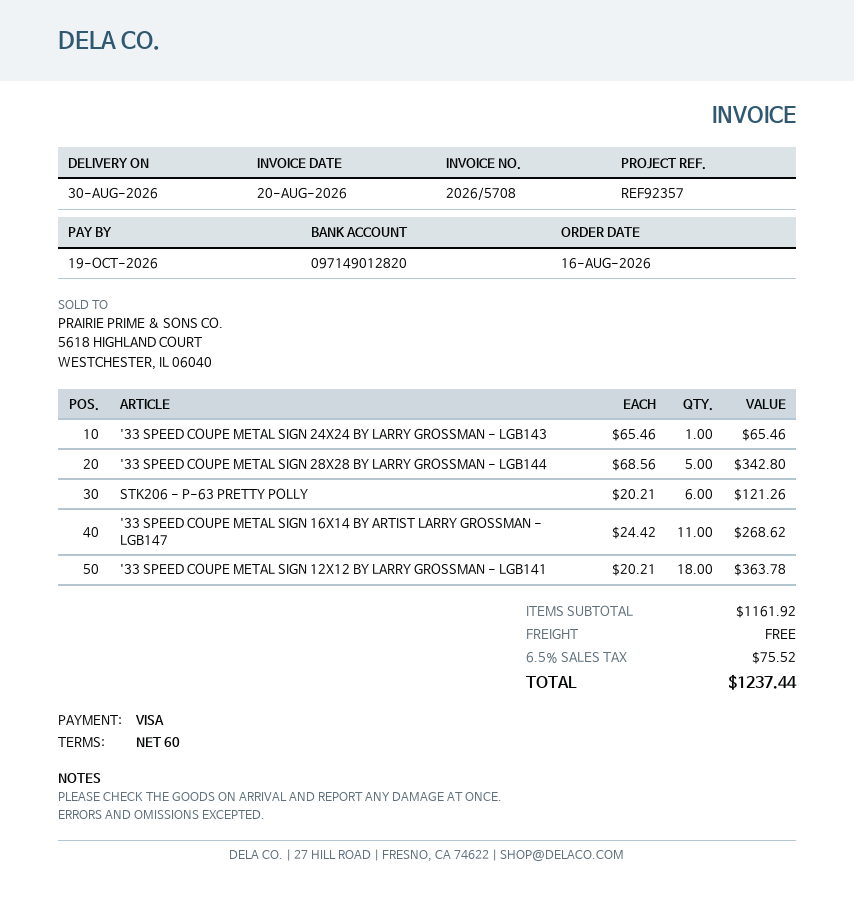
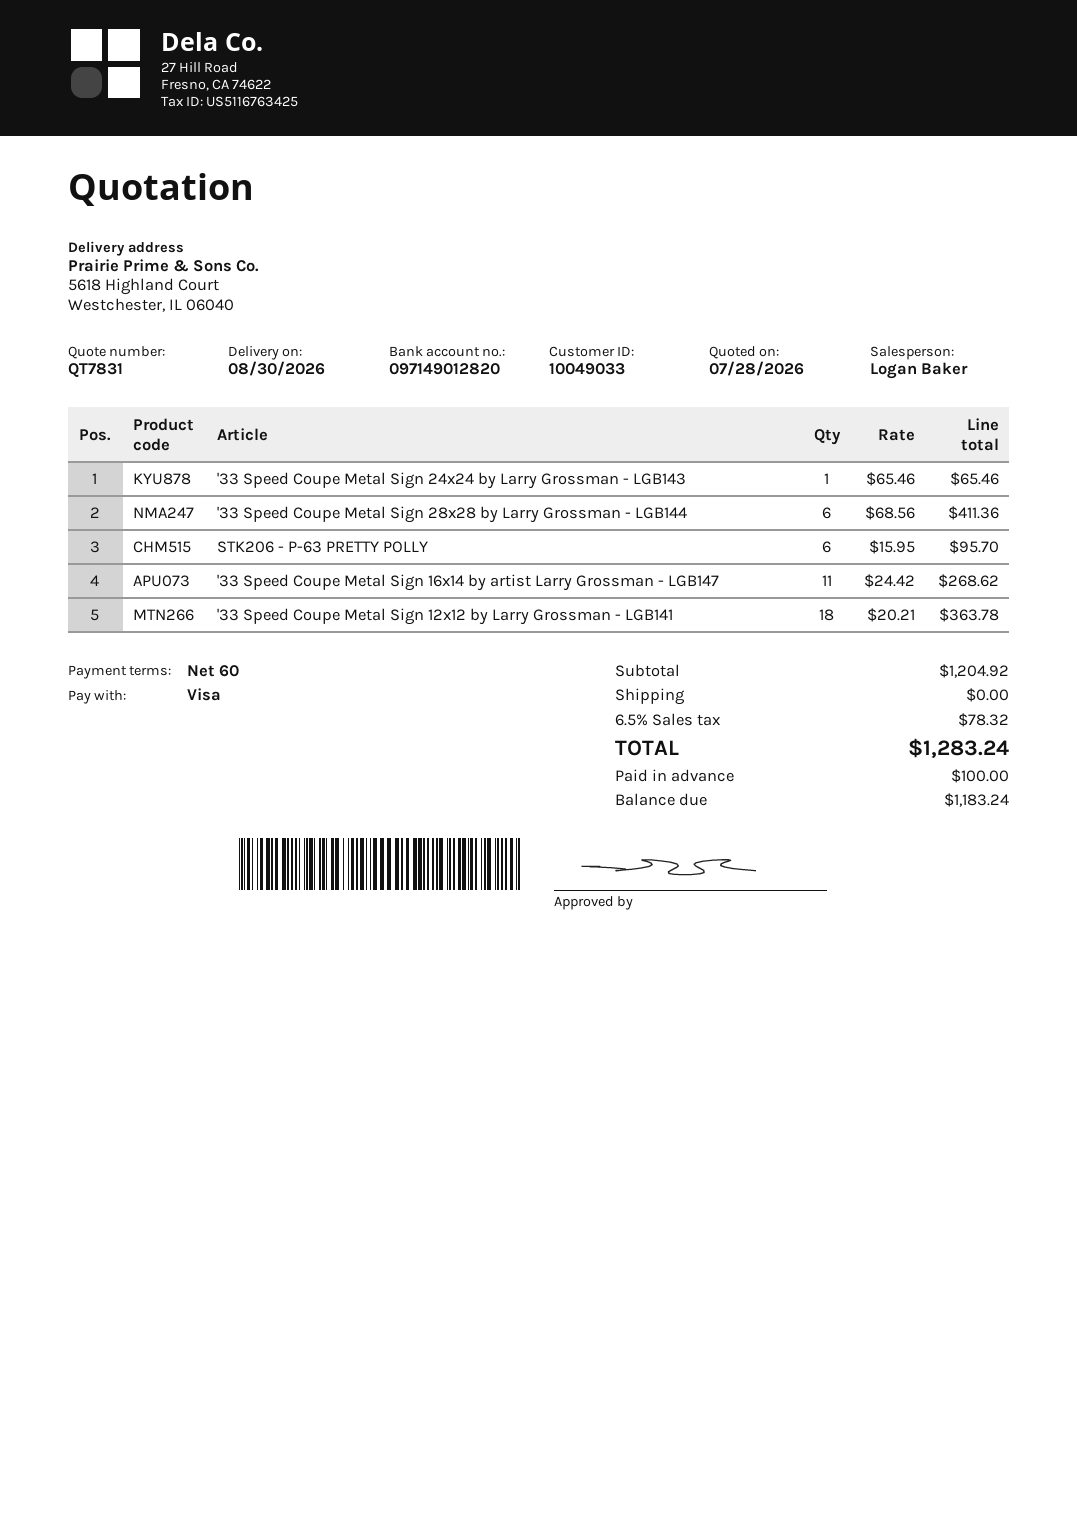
'33 SPEED COUPE METAL SIGN 28X28 BY LARRY GROSSMAN - LGB144: 5 x 68.56 = 342.80 -> 6 x 68.56 = 411.36
STK206 - P-63 PRETTY POLLY: 6 x 20.21 = 121.26 -> 6 x 15.95 = 95.70
subtotal: 1161.92 -> 1204.92
tax: 6.5% = 75.52 -> 6.5% = 78.32
total: 1237.44 -> 1283.24

